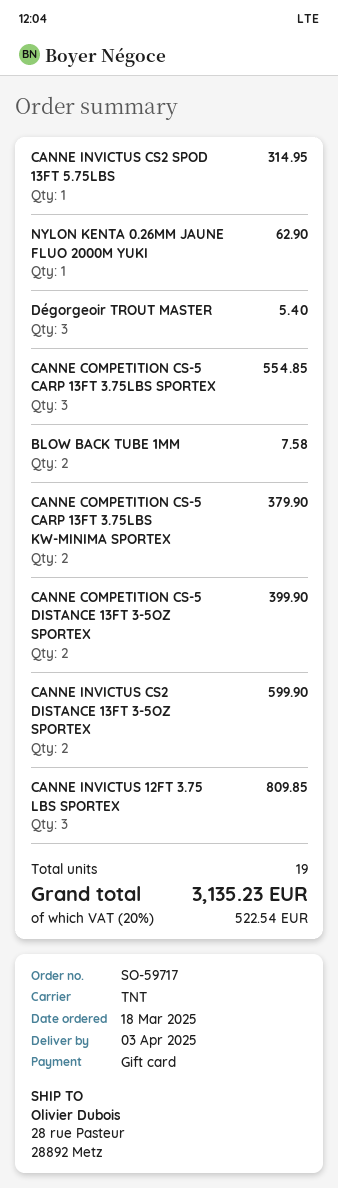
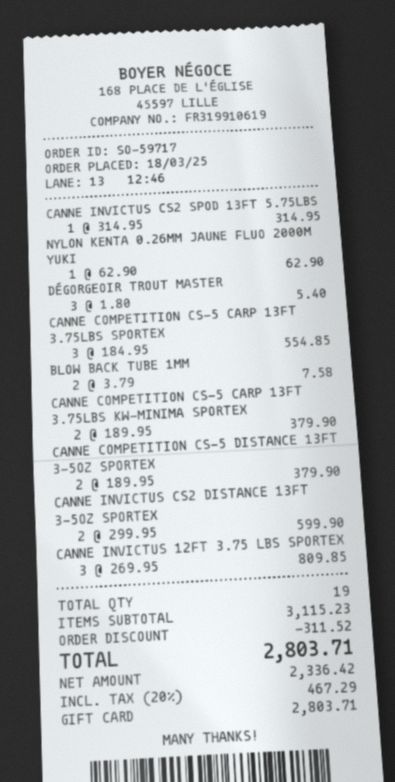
CANNE COMPETITION CS-5 DISTANCE 13FT 3-5OZ SPORTEX: 2 for 399.90 -> 2 for 379.90
discount: none -> 311.52
tax: 20% = 522.54 -> 20% = 467.29
total: 3135.23 -> 2803.71

